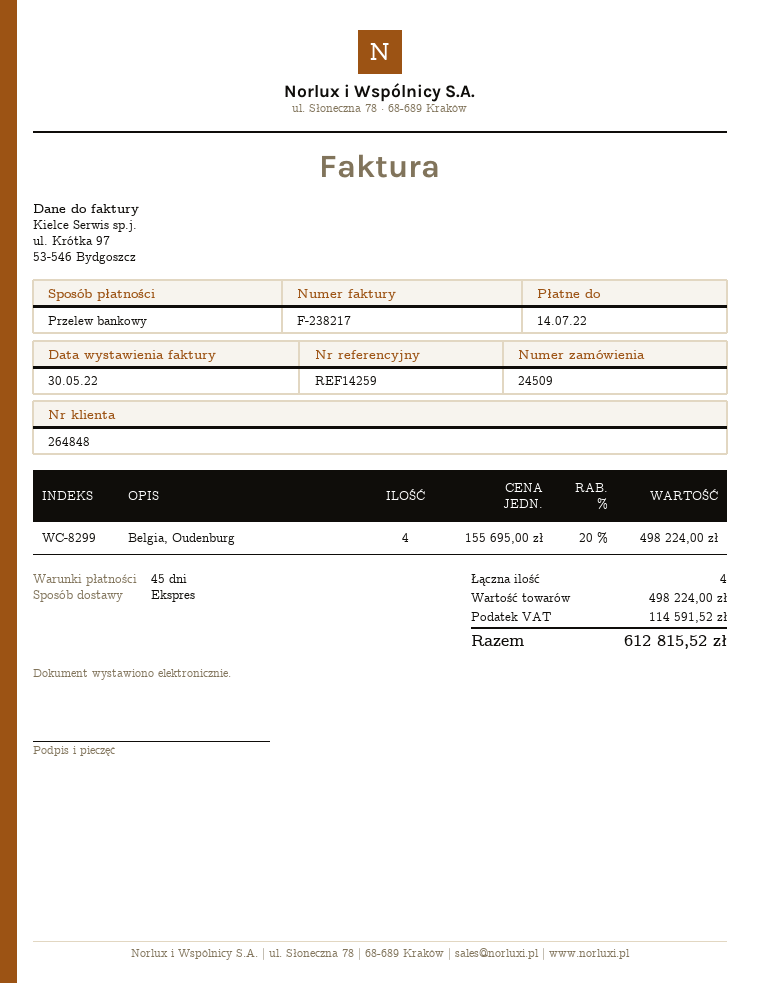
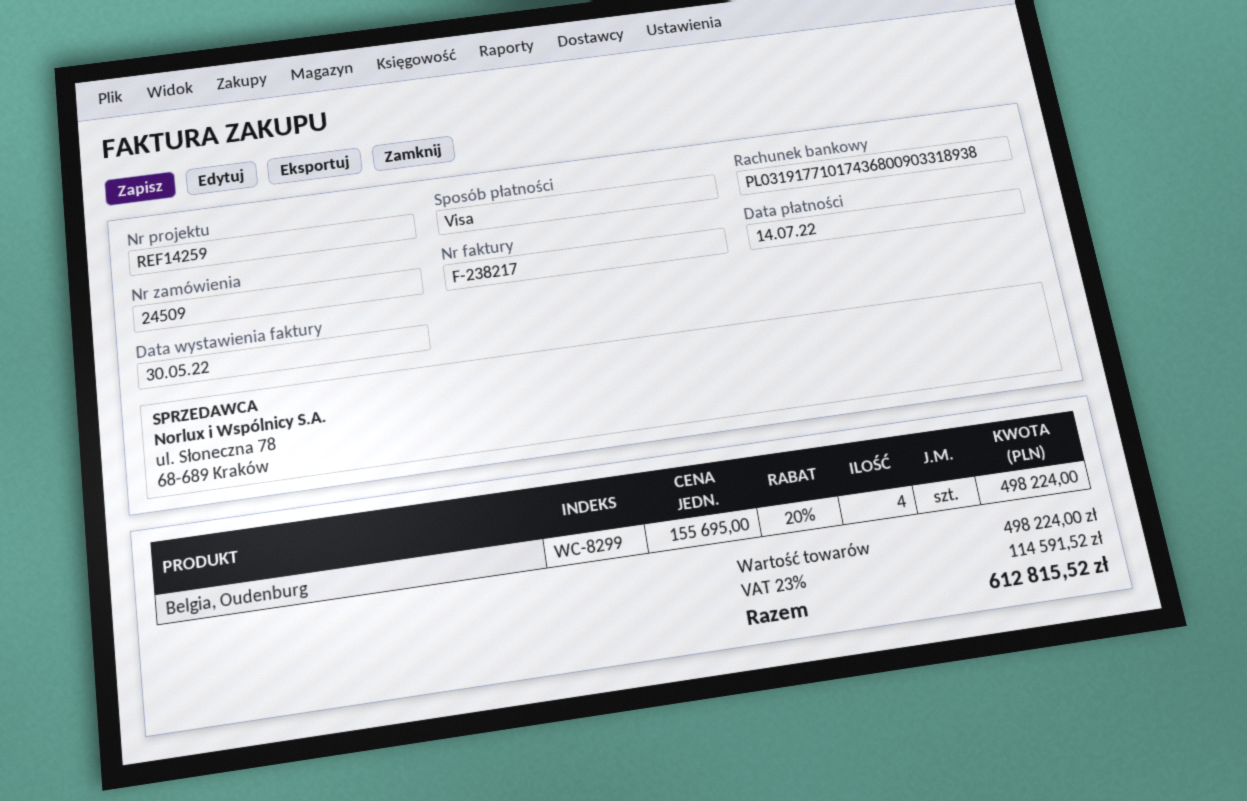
payment method: bank transfer -> Visa

